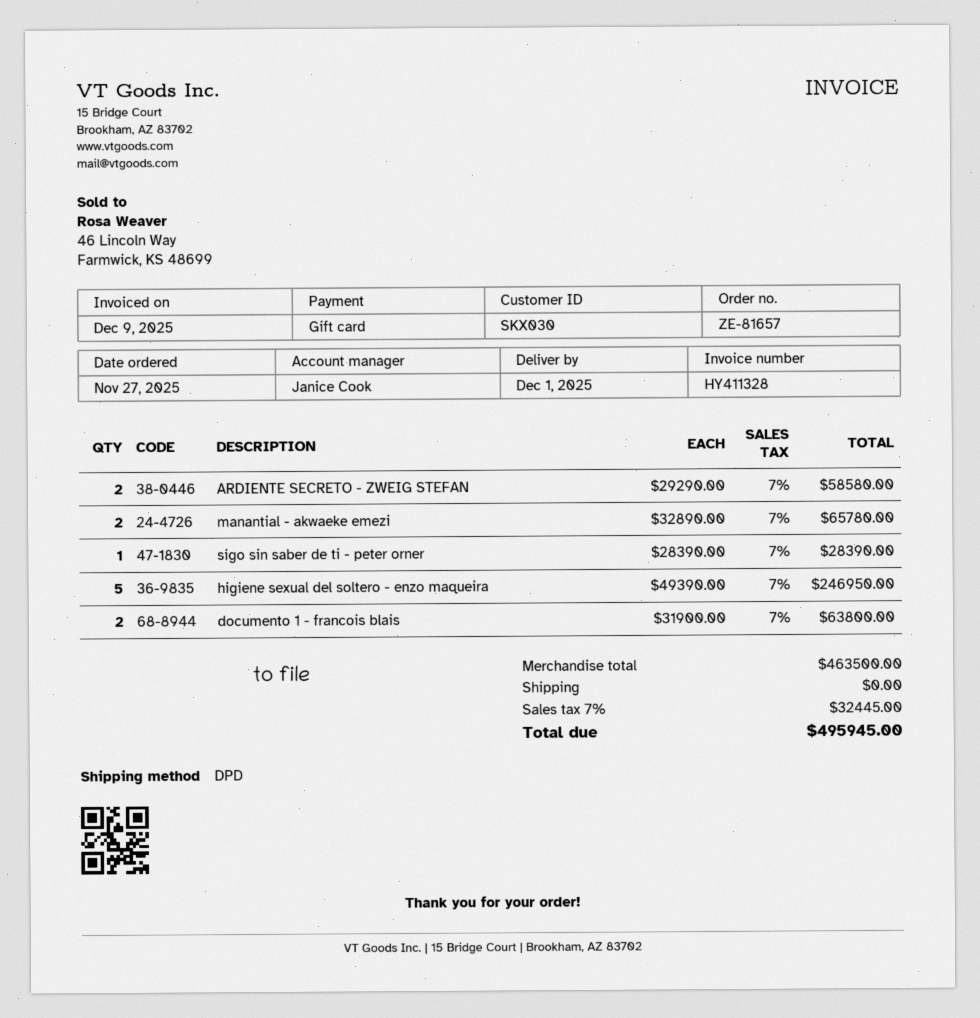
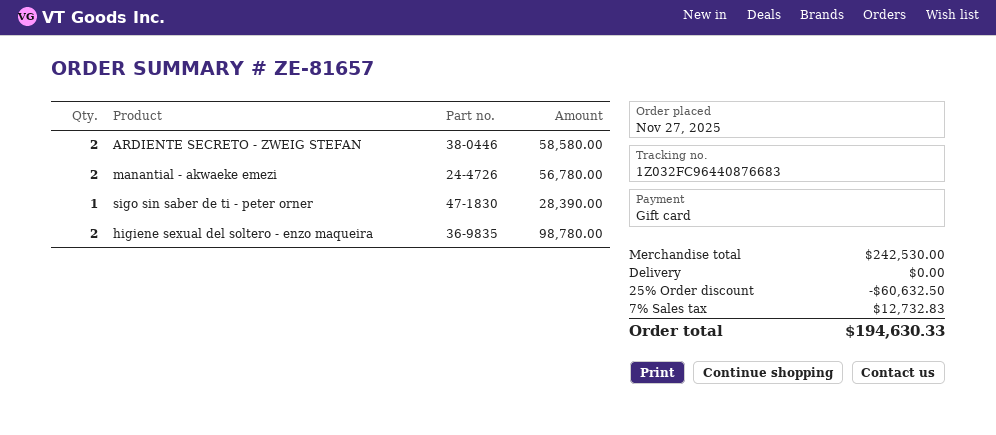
manantial - akwaeke emezi: 2 for 65780.00 -> 2 for 56780.00
higiene sexual del soltero - enzo maqueira: 5 for 246950.00 -> 2 for 98780.00
documento 1 - francois blais: 2 for 63800.00 -> none
subtotal: 463500.00 -> 242530.00
discount: none -> 25% = 60632.50
tax: 7% = 32445.00 -> 7% = 12732.83
total: 495945.00 -> 194630.33

